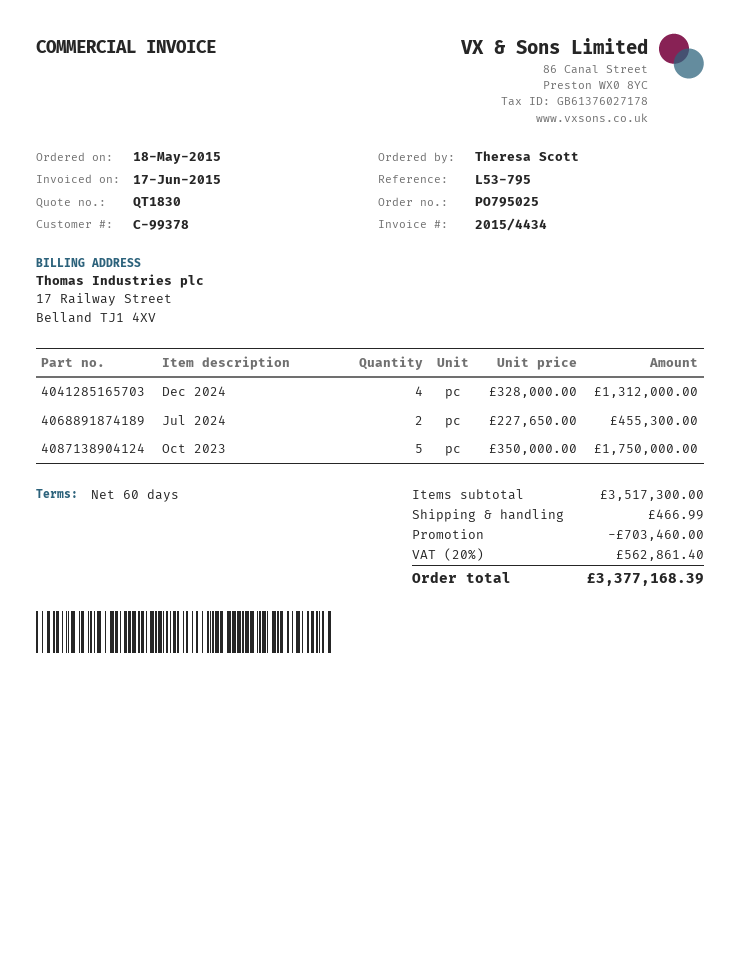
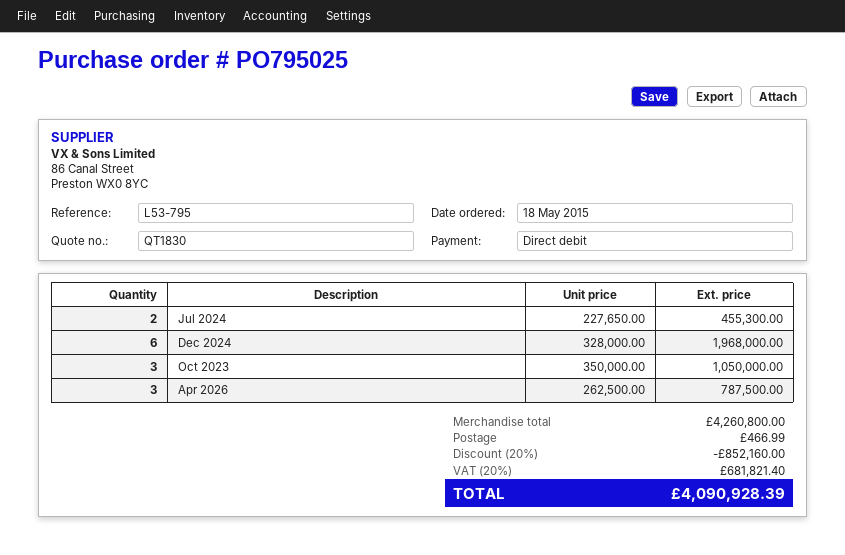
Dec 2024: 4 x 328000.00 = 1312000.00 -> 6 x 328000.00 = 1968000.00
Oct 2023: 5 x 350000.00 = 1750000.00 -> 3 x 350000.00 = 1050000.00
Apr 2026: none -> 3 x 262500.00 = 787500.00
subtotal: 3517300.00 -> 4260800.00
discount: 703460.00 -> 852160.00
tax: 20% = 562861.40 -> 20% = 681821.40
total: 3377168.39 -> 4090928.39

